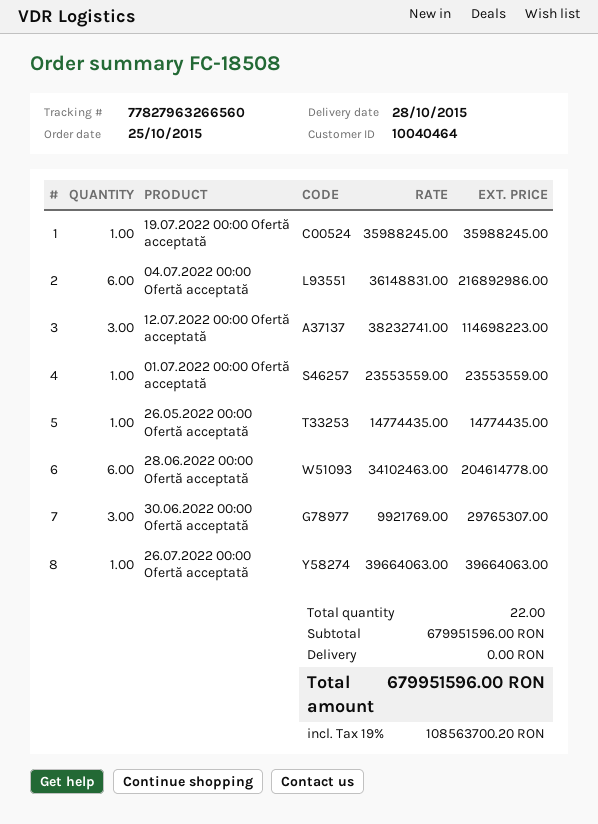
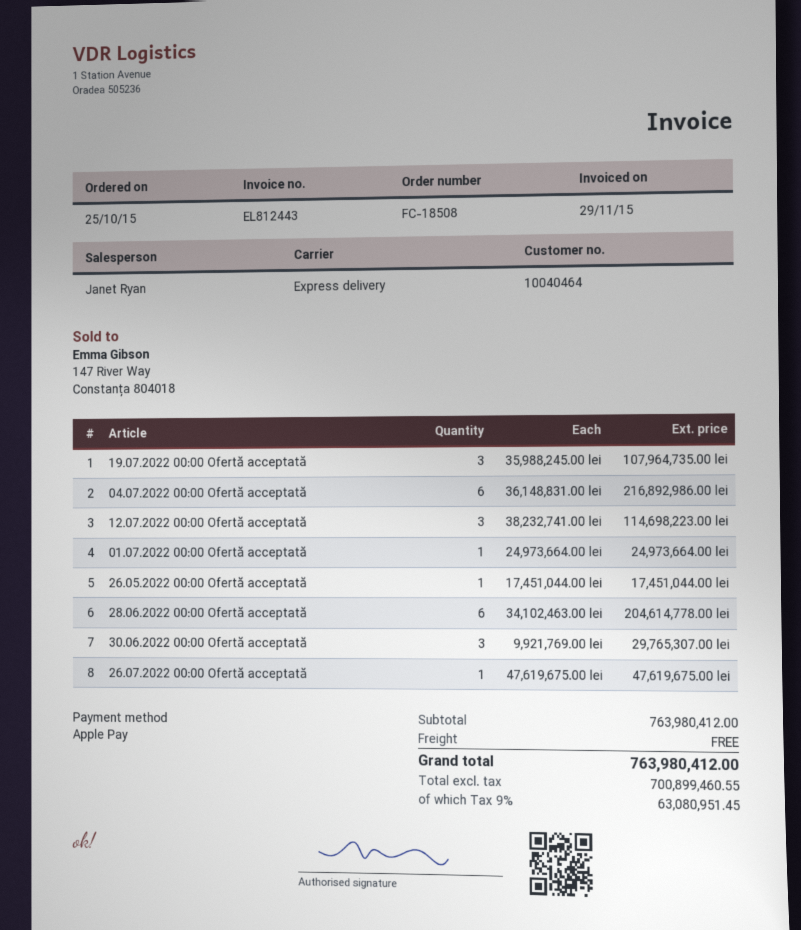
19.07.2022 00:00 Ofertă acceptată: 1 x 35988245.00 = 35988245.00 -> 3 x 35988245.00 = 107964735.00
01.07.2022 00:00 Ofertă acceptată: 1 x 23553559.00 = 23553559.00 -> 1 x 24973664.00 = 24973664.00
26.05.2022 00:00 Ofertă acceptată: 1 x 14774435.00 = 14774435.00 -> 1 x 17451044.00 = 17451044.00
26.07.2022 00:00 Ofertă acceptată: 1 x 39664063.00 = 39664063.00 -> 1 x 47619675.00 = 47619675.00
subtotal: 679951596.00 -> 763980412.00
tax: 19% = 108563700.20 -> 9% = 63080951.45
total: 679951596.00 -> 763980412.00

